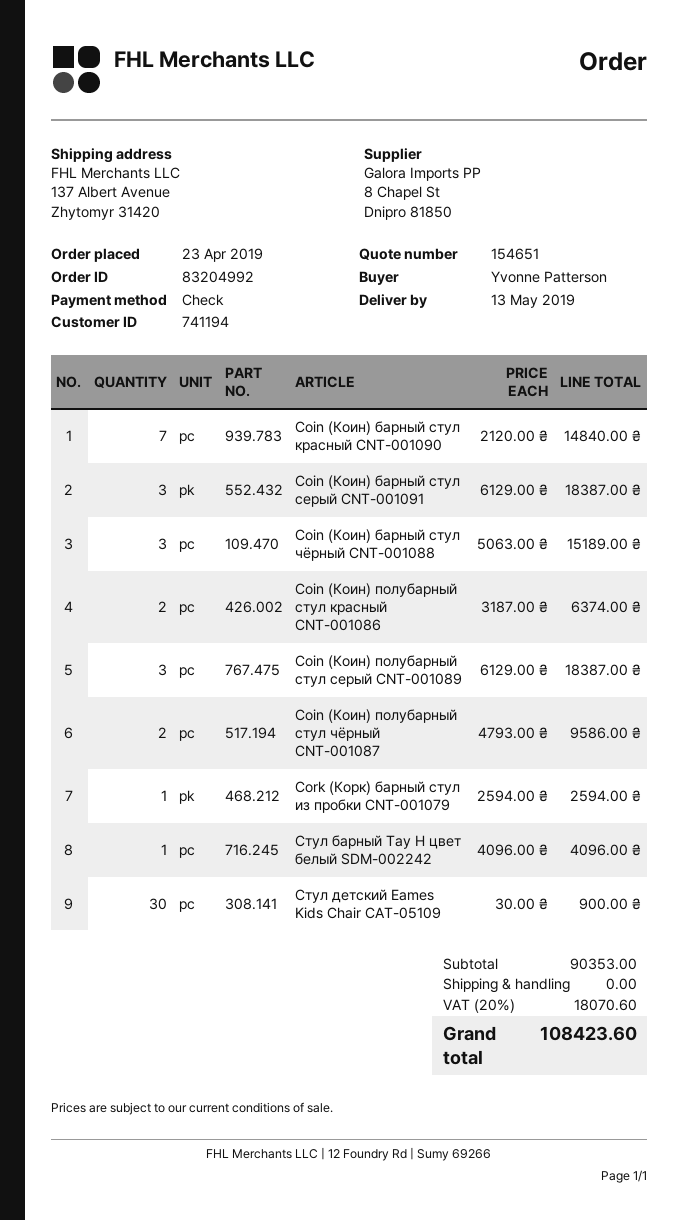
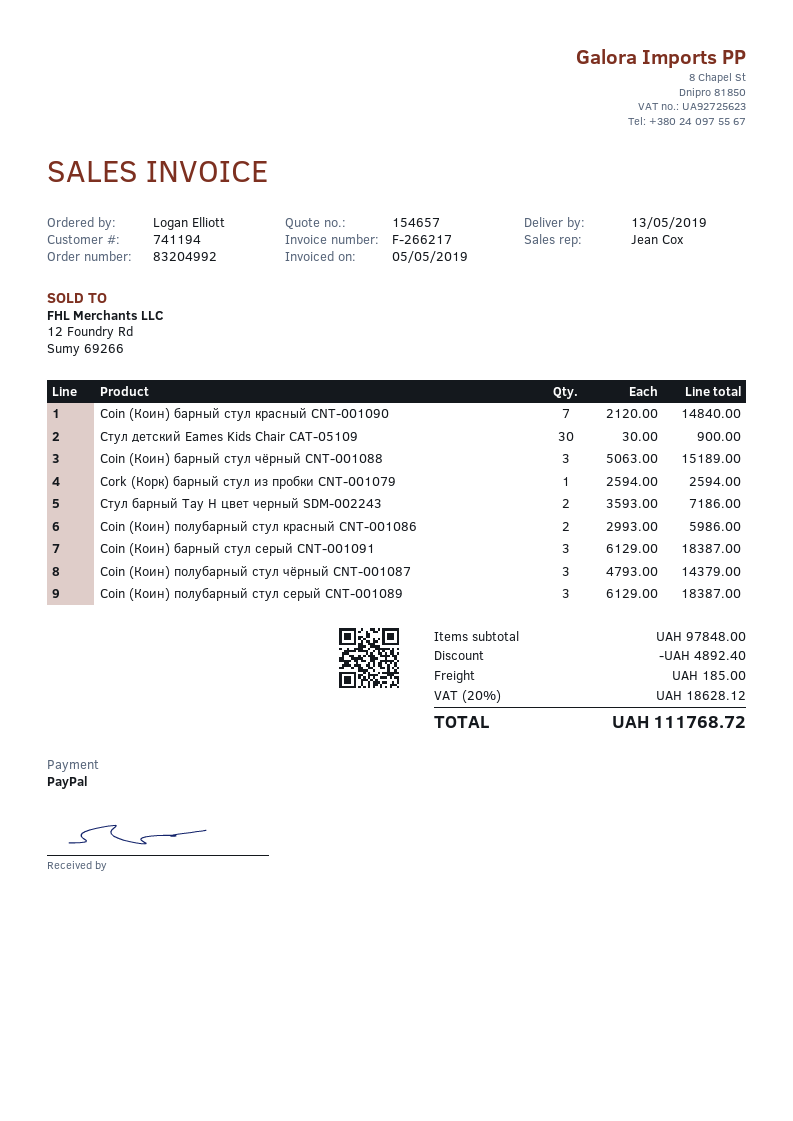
quote number: 154651 -> 154657
ordered by: Yvonne Patterson -> Logan Elliott
payment method: cheque -> PayPal
Coin (Коин) полубарный стул красный CNT-001086: 2 x 3187.00 = 6374.00 -> 2 x 2993.00 = 5986.00
Coin (Коин) полубарный стул чёрный CNT-001087: 2 x 4793.00 = 9586.00 -> 3 x 4793.00 = 14379.00
Стул барный Тау Н цвет белый SDM-002242: 1 x 4096.00 = 4096.00 -> none
Стул барный Тау Н цвет черный SDM-002243: none -> 2 x 3593.00 = 7186.00
subtotal: 90353.00 -> 97848.00
discount: none -> 4892.40
shipping: 0.00 -> 185.00
tax: 20% = 18070.60 -> 20% = 18628.12
total: 108423.60 -> 111768.72

